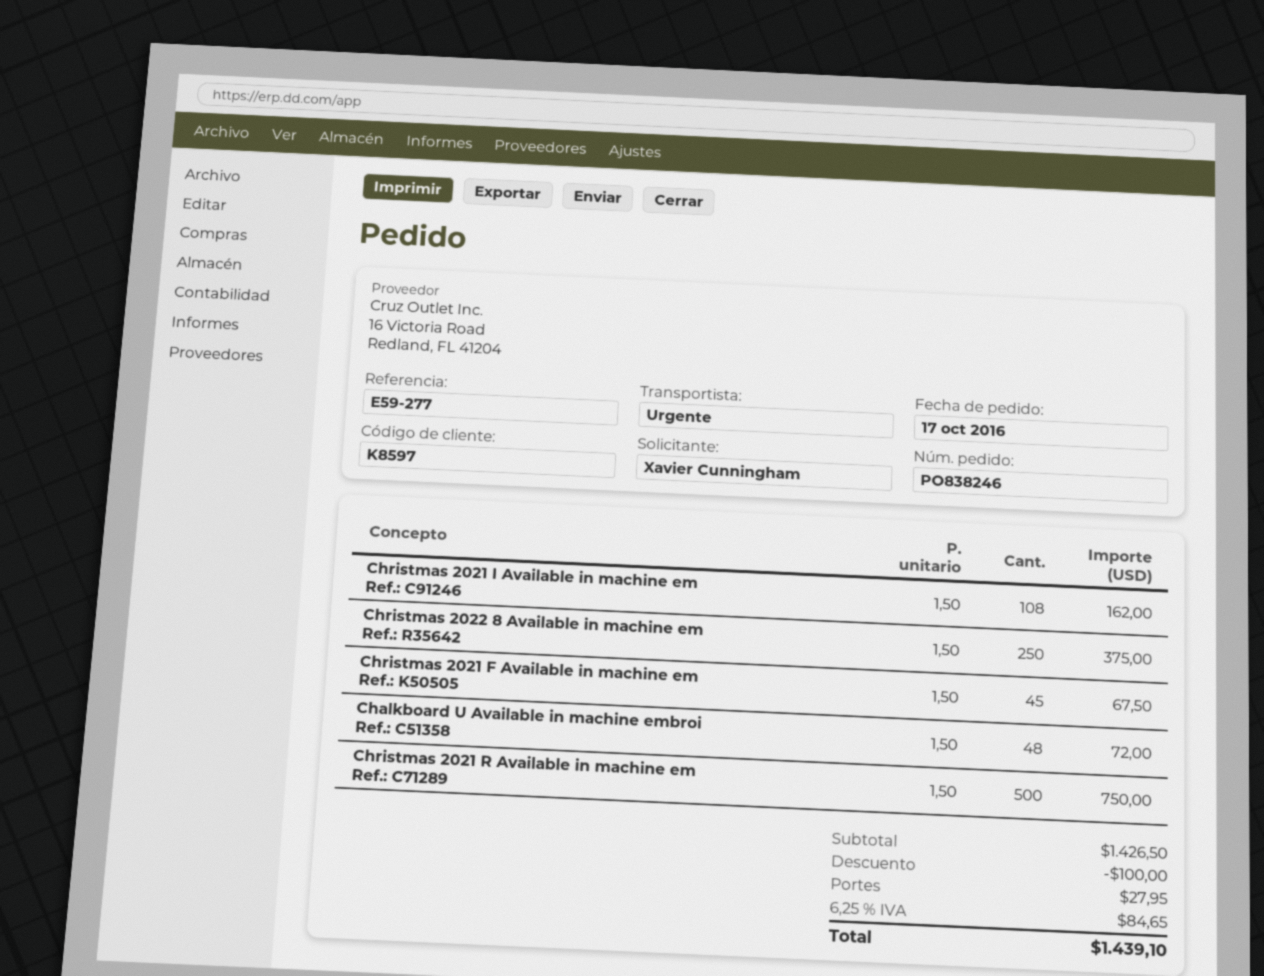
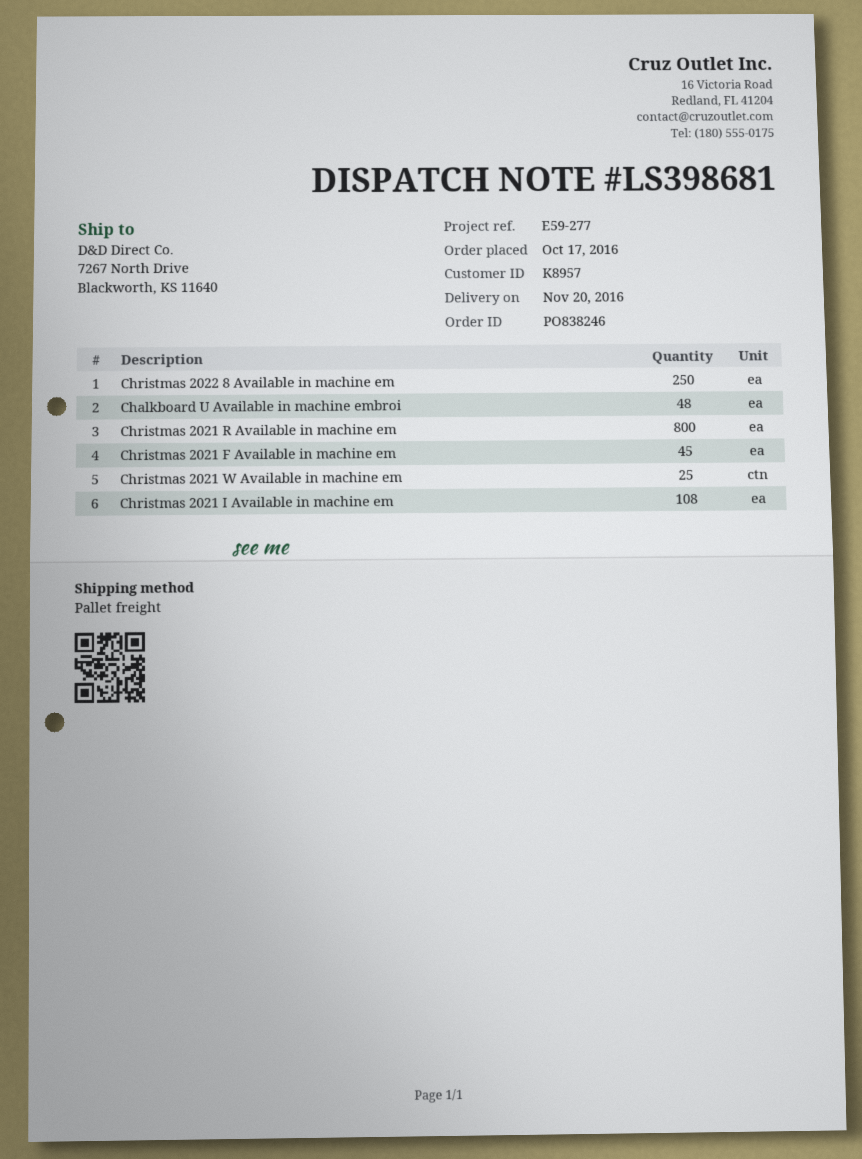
customer number: K8597 -> K8957
shipping method: express -> pallet freight
Christmas 2021 R Available in machine em: 500 -> 800
Christmas 2021 W Available in machine em: none -> 25

